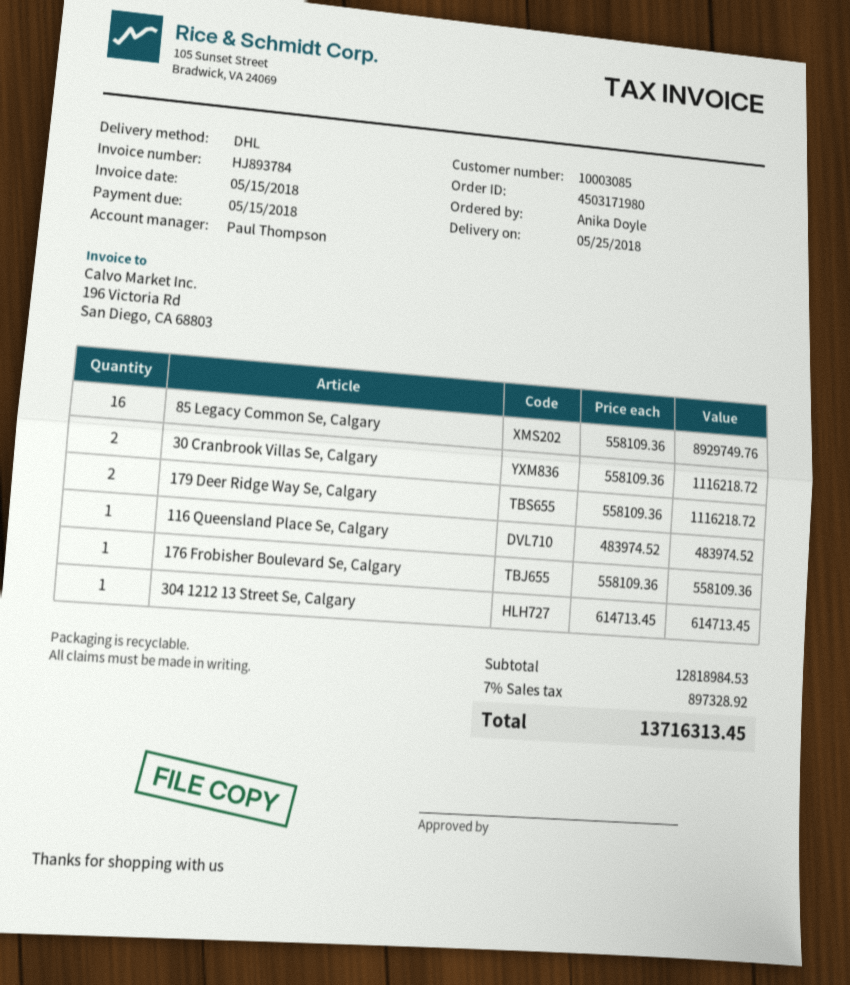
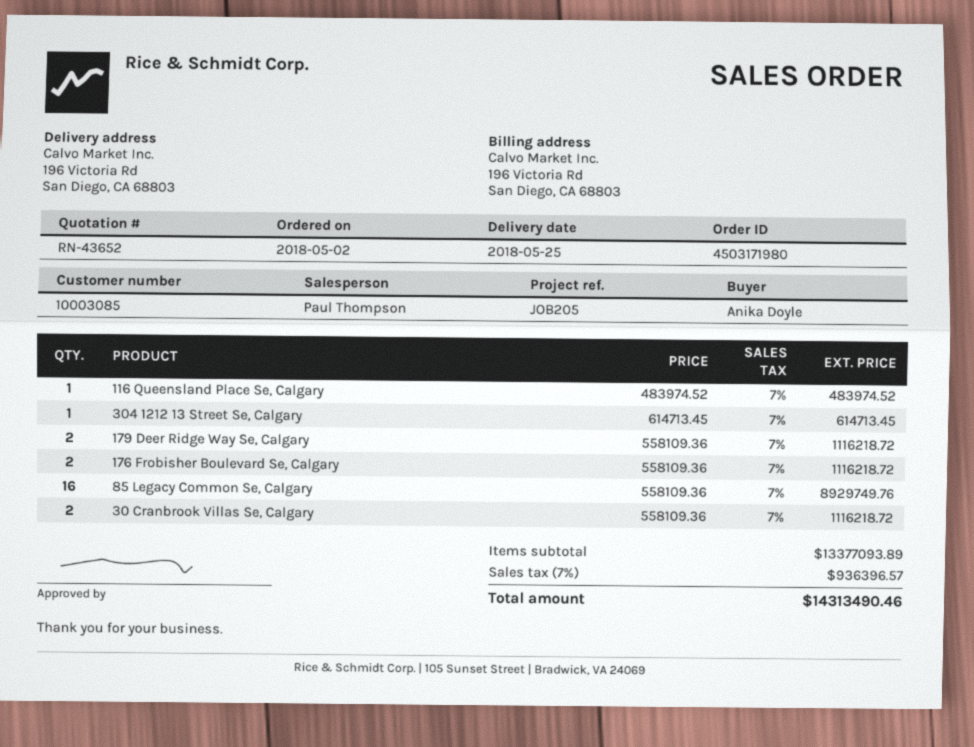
176 Frobisher Boulevard Se, Calgary: 1 x 558109.36 = 558109.36 -> 2 x 558109.36 = 1116218.72
subtotal: 12818984.53 -> 13377093.89
tax: 7% = 897328.92 -> 7% = 936396.57
total: 13716313.45 -> 14313490.46

